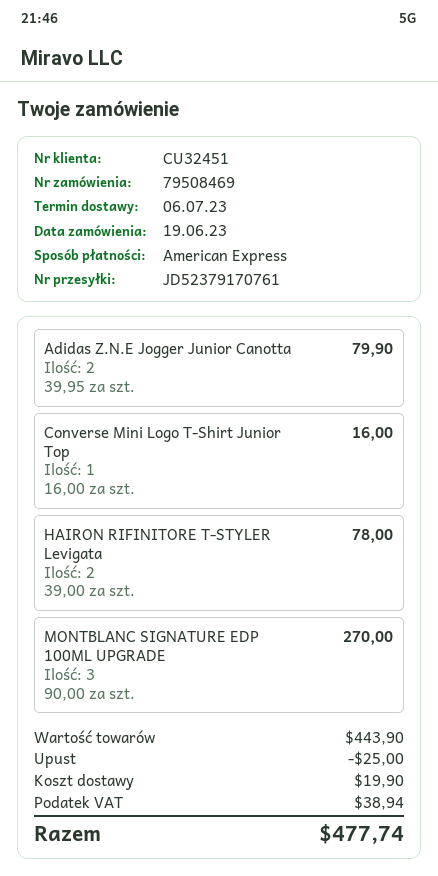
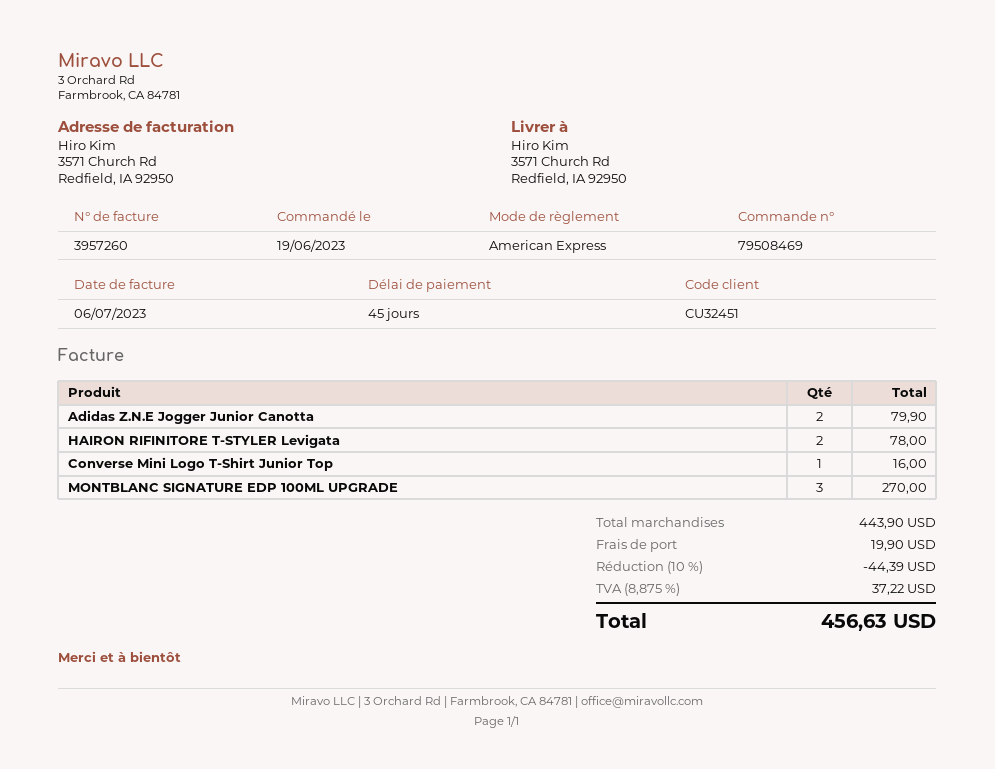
discount: 25.00 -> 44.39
tax: 38.94 -> 37.22
total: 477.74 -> 456.63

